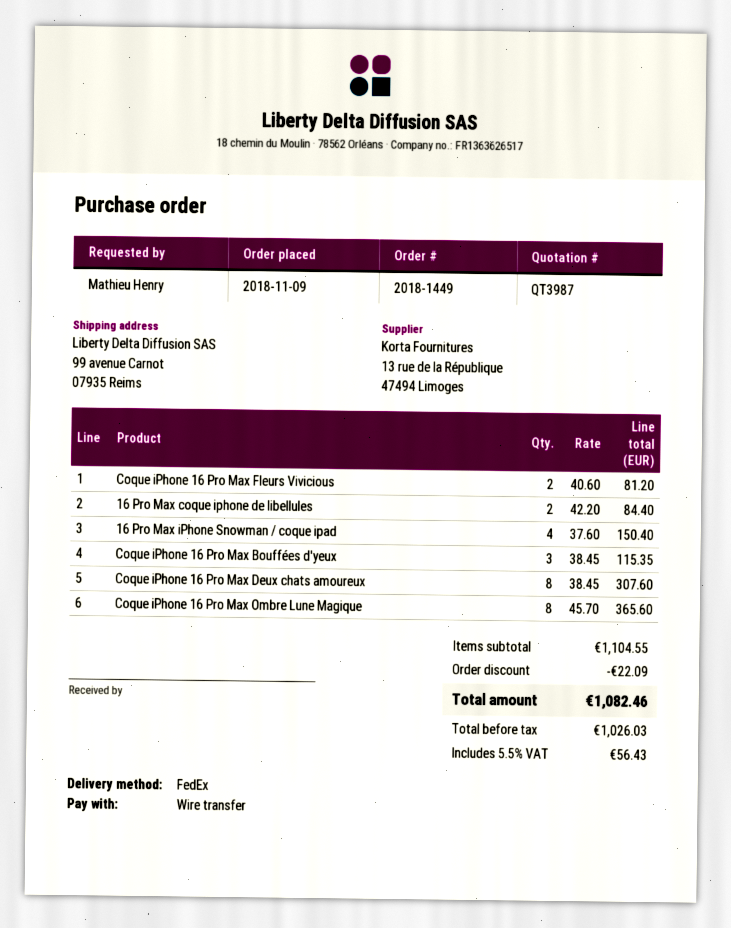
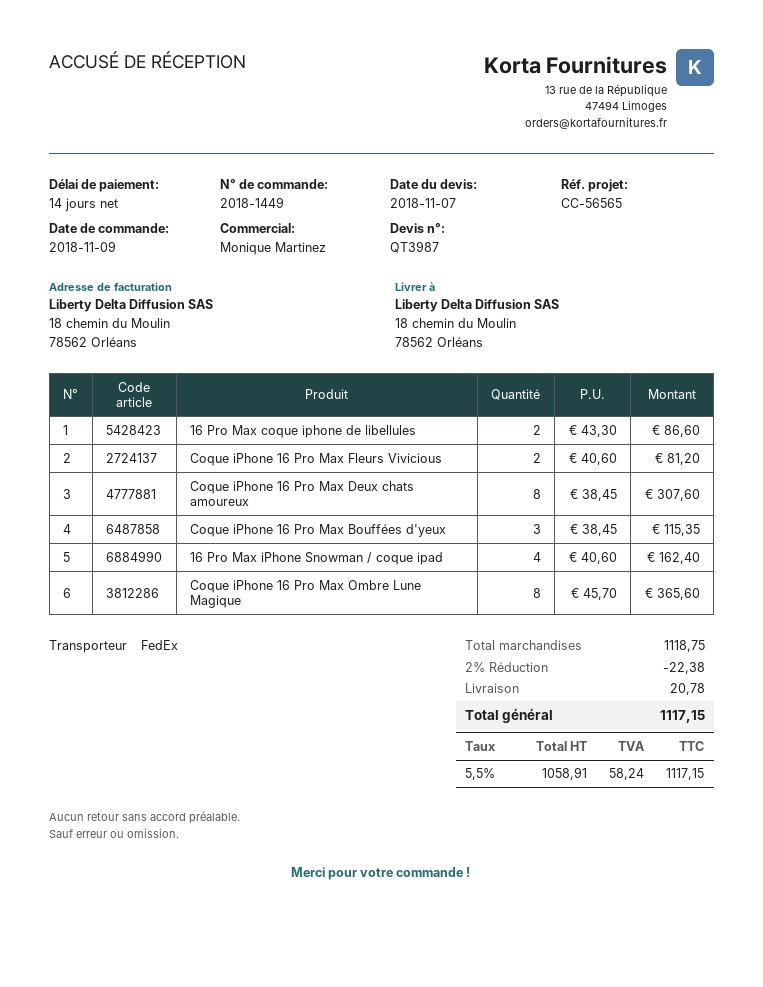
ship to: 99 avenue Carnot, 07935 Reims -> 18 chemin du Moulin, 78562 Orléans
16 Pro Max coque iphone de libellules: 2 x 42.20 = 84.40 -> 2 x 43.30 = 86.60
16 Pro Max iPhone Snowman / coque ipad: 4 x 37.60 = 150.40 -> 4 x 40.60 = 162.40
subtotal: 1104.55 -> 1118.75
discount: 22.09 -> 22.38
shipping: none -> 20.78
net: 1026.03 -> 1058.91
tax: 5.5% = 56.43 -> 5.5% = 58.24
total: 1082.46 -> 1117.15

